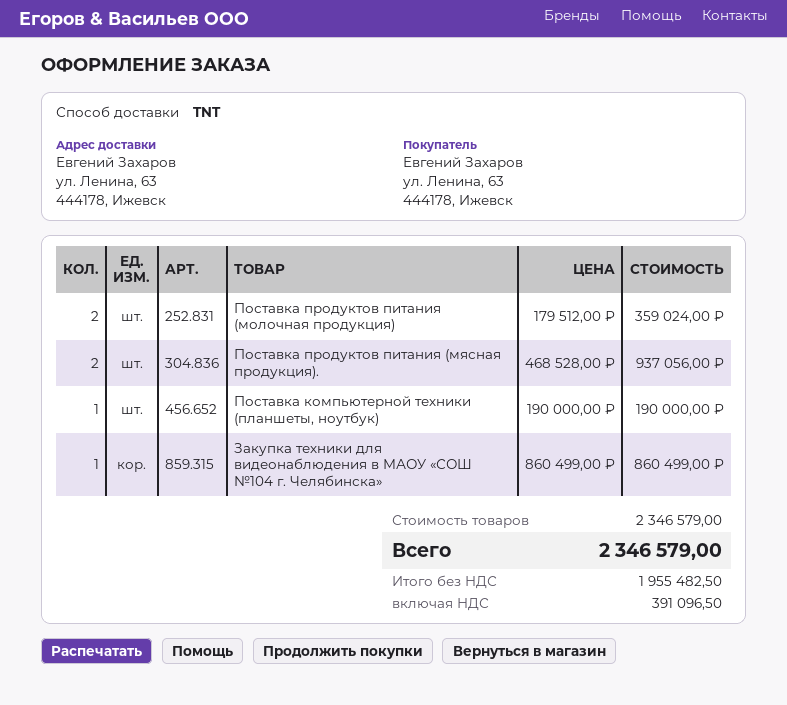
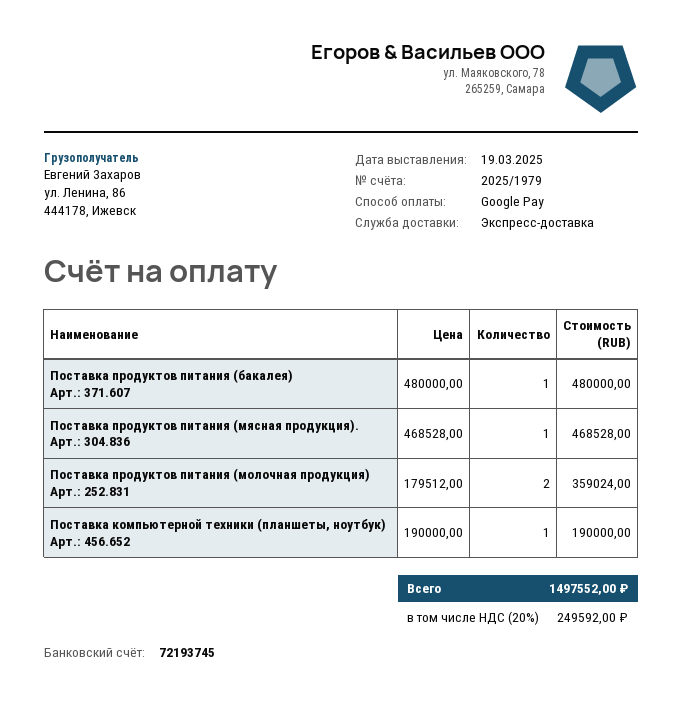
shipping method: TNT -> express
ship to: ул. Ленина, 63, 444178, Ижевск -> ул. Ленина, 86, 444178, Ижевск
Поставка продуктов питания (мясная продукция).: 2 x 468528.00 = 937056.00 -> 1 x 468528.00 = 468528.00
Закупка техники для видеонаблюдения в МАОУ «СОШ №104 г. Челябинска»: 1 x 860499.00 = 860499.00 -> none
Поставка продуктов питания (бакалея): none -> 1 x 480000.00 = 480000.00
tax: 391096.50 -> 249592.00
total: 2346579.00 -> 1497552.00

